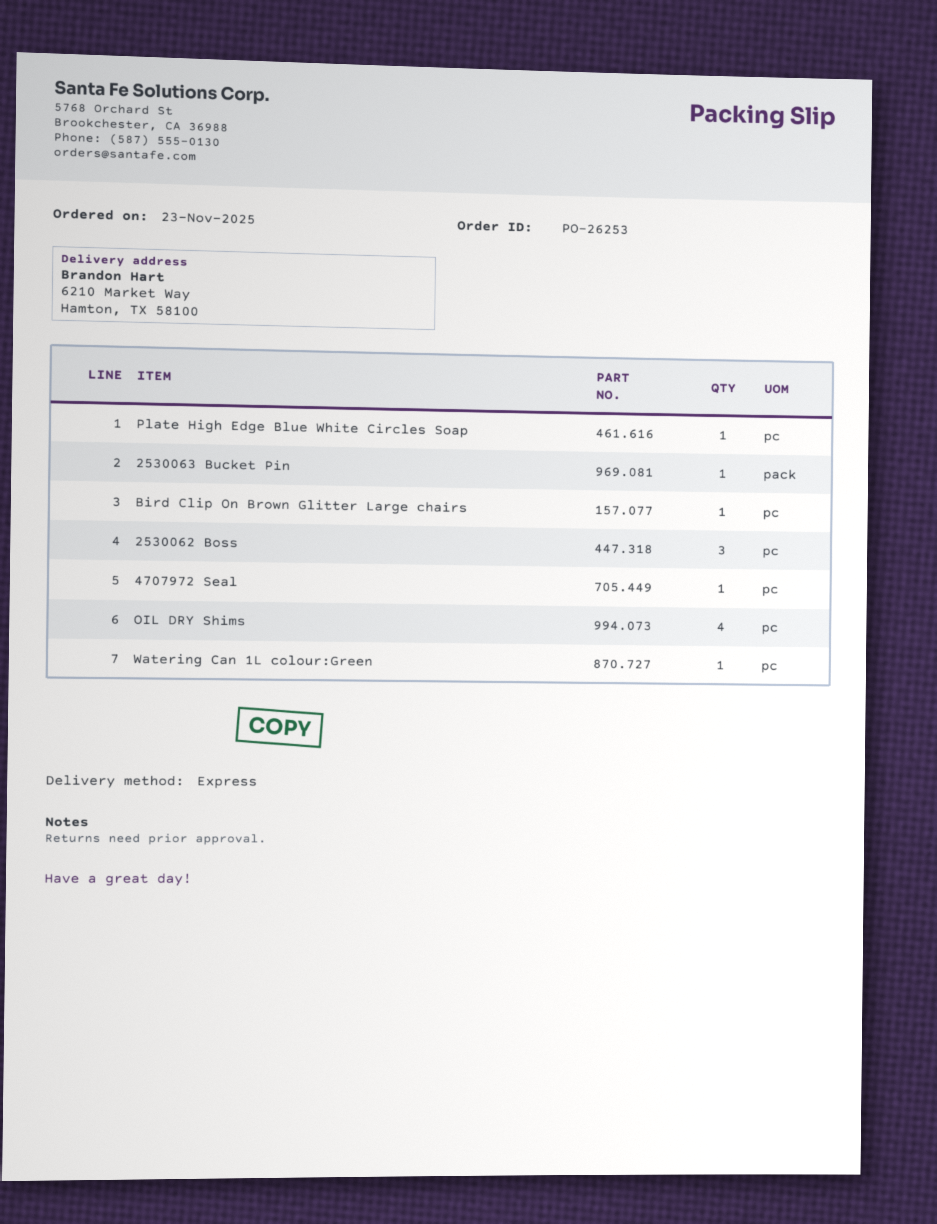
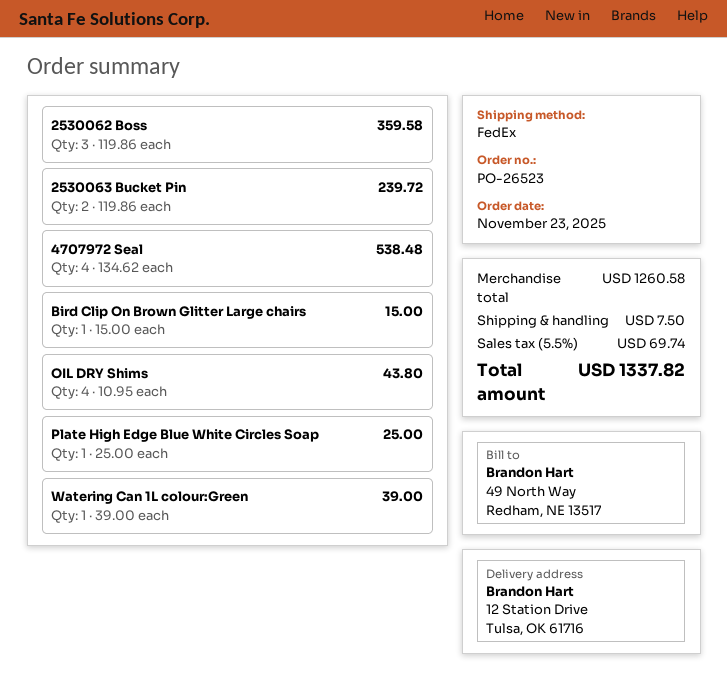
order number: PO-26253 -> PO-26523
shipping method: express -> FedEx
ship to: 6210 Market Way, Hamton, TX 58100 -> 12 Station Drive, Tulsa, OK 61716
2530063 Bucket Pin: 1 -> 2
4707972 Seal: 1 -> 4

